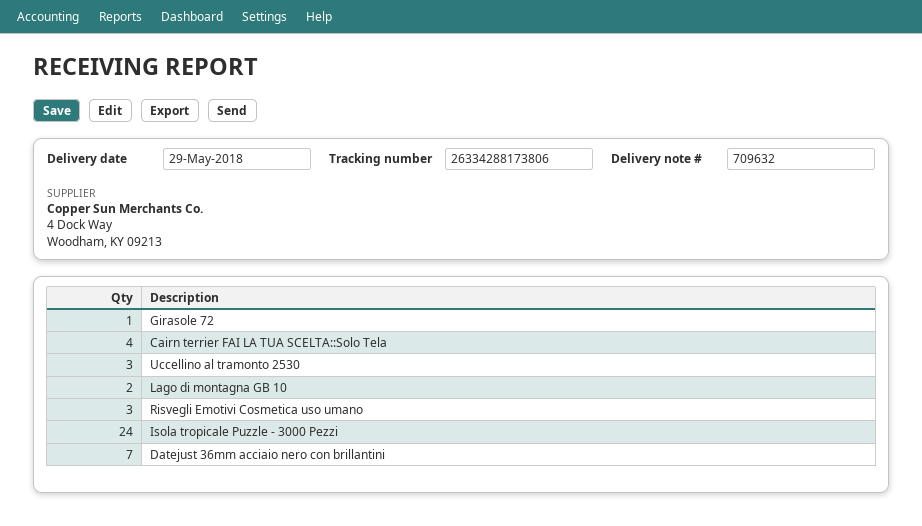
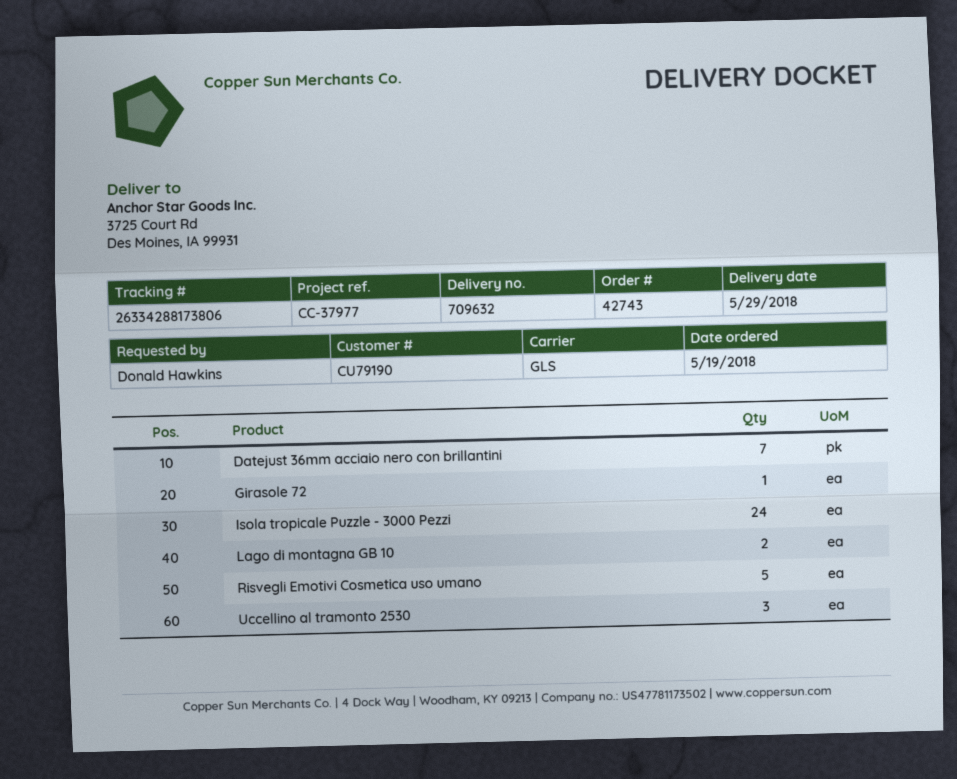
Cairn terrier FAI LA TUA SCELTA::Solo Tela: 4 -> none
Risvegli Emotivi Cosmetica uso umano: 3 -> 5

